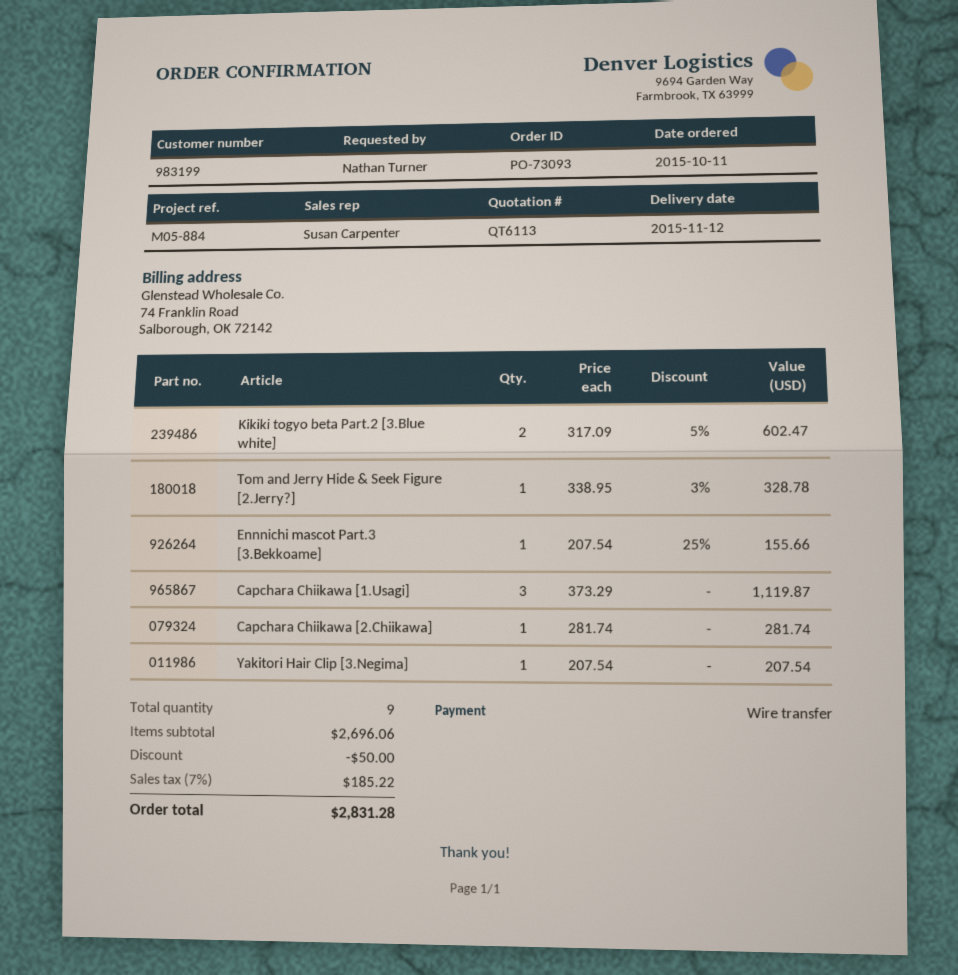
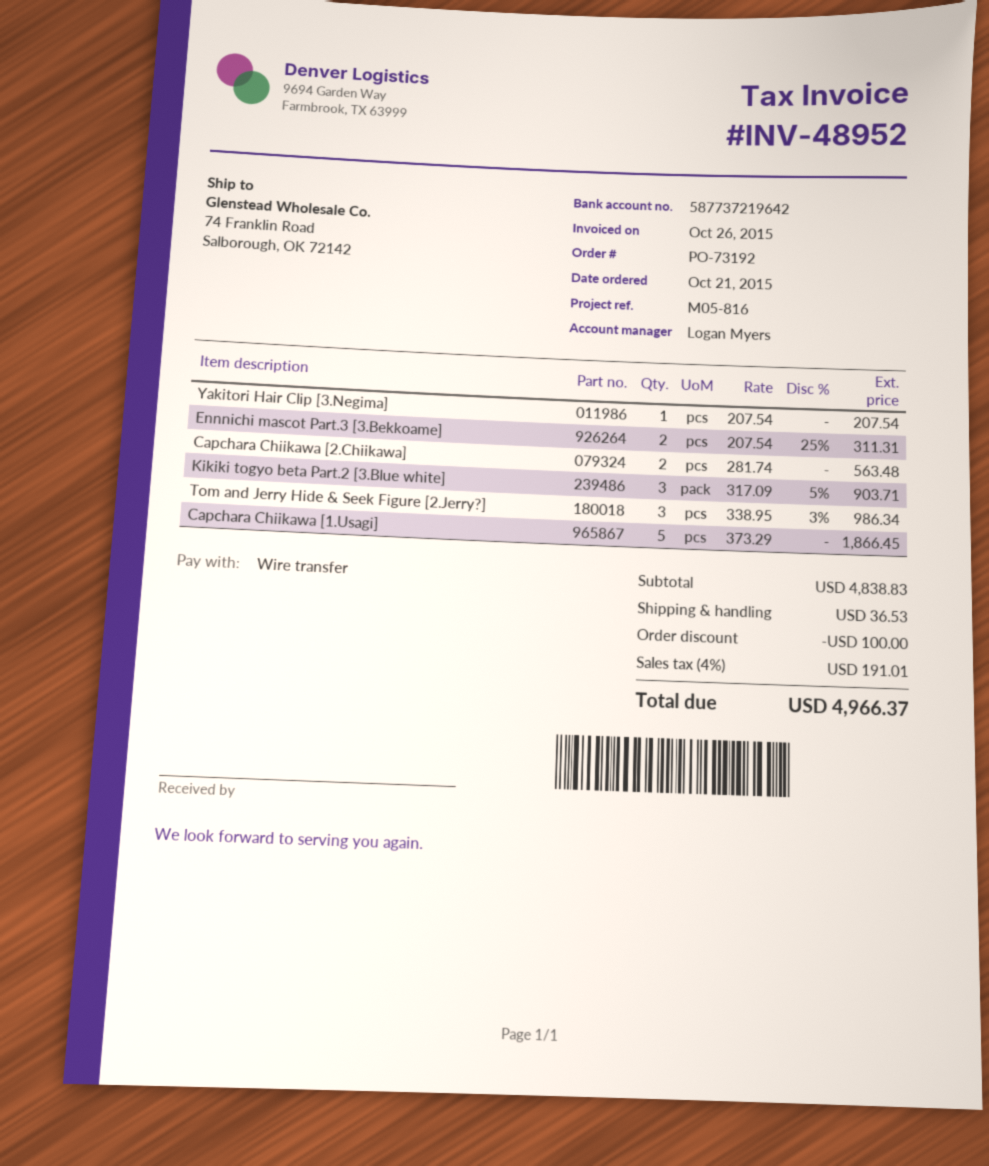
order number: PO-73093 -> PO-73192
order date: 2015-10-11 -> 2015-10-21
reference: M05-884 -> M05-816
sales rep: Susan Carpenter -> Logan Myers
Kikiki togyo beta Part.2 [3.Blue white]: 2 x 317.09 - 5% = 602.47 -> 3 x 317.09 - 5% = 903.71
Tom and Jerry Hide & Seek Figure [2.Jerry?]: 1 x 338.95 - 3% = 328.78 -> 3 x 338.95 - 3% = 986.34
Ennnichi mascot Part.3 [3.Bekkoame]: 1 x 207.54 - 25% = 155.66 -> 2 x 207.54 - 25% = 311.31
Capchara Chiikawa [1.Usagi]: 3 x 373.29 = 1119.87 -> 5 x 373.29 = 1866.45
Capchara Chiikawa [2.Chiikawa]: 1 x 281.74 = 281.74 -> 2 x 281.74 = 563.48
subtotal: 2696.06 -> 4838.83
discount: 50.00 -> 100.00
shipping: none -> 36.53
tax: 7% = 185.22 -> 4% = 191.01
total: 2831.28 -> 4966.37

